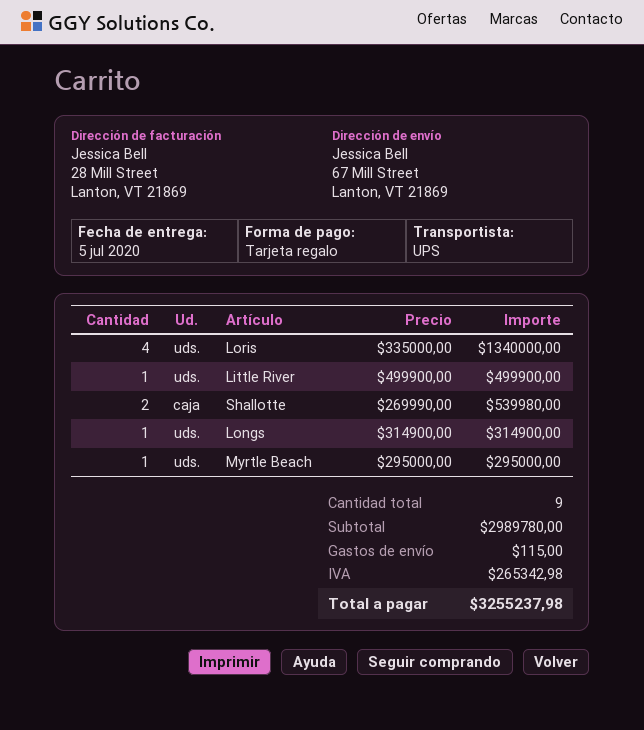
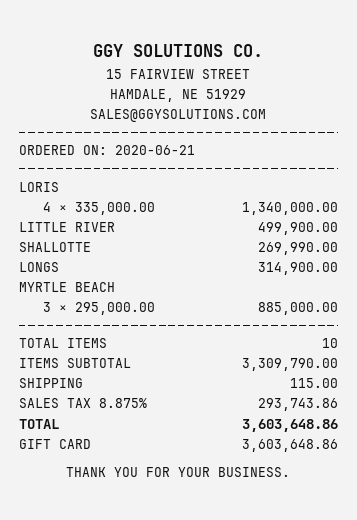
Shallotte: 2 x 269990.00 = 539980.00 -> 1 x 269990.00 = 269990.00
Myrtle Beach: 1 x 295000.00 = 295000.00 -> 3 x 295000.00 = 885000.00
total quantity: 9 -> 10
subtotal: 2989780.00 -> 3309790.00
tax: 265342.98 -> 293743.86
total: 3255237.98 -> 3603648.86

